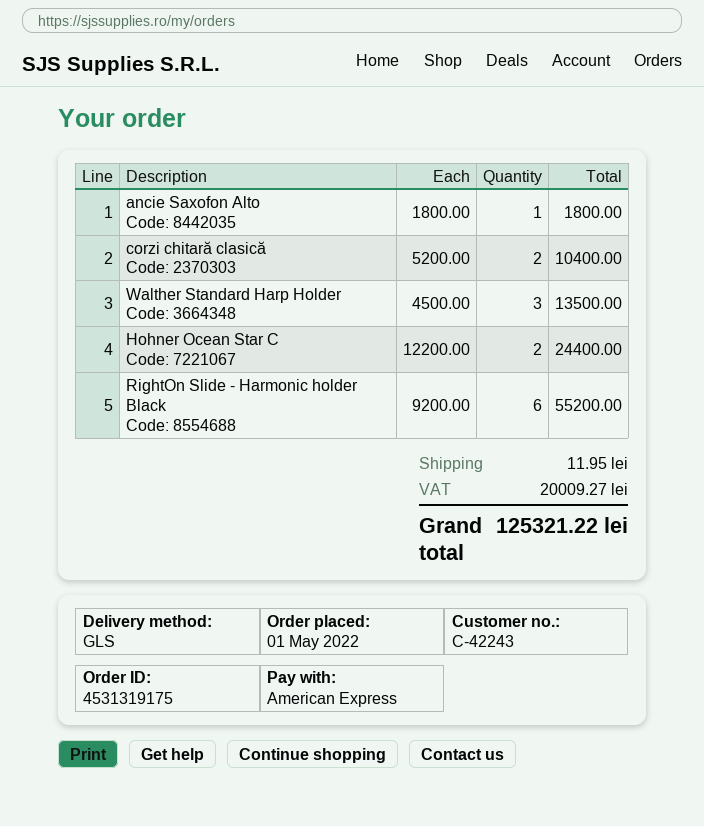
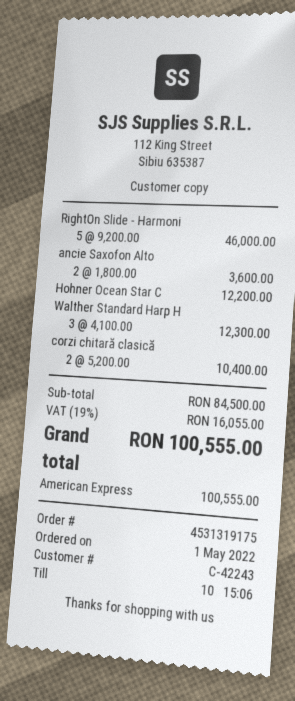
ancie Saxofon Alto: 1 x 1800.00 = 1800.00 -> 2 x 1800.00 = 3600.00
Walther Standard Harp Holder: 3 x 4500.00 = 13500.00 -> 3 x 4100.00 = 12300.00
Hohner Ocean Star C: 2 x 12200.00 = 24400.00 -> 1 x 12200.00 = 12200.00
RightOn Slide - Harmonic holder Black: 6 x 9200.00 = 55200.00 -> 5 x 9200.00 = 46000.00
shipping: 11.95 -> none
tax: 20009.27 -> 16055.00
total: 125321.22 -> 100555.00

